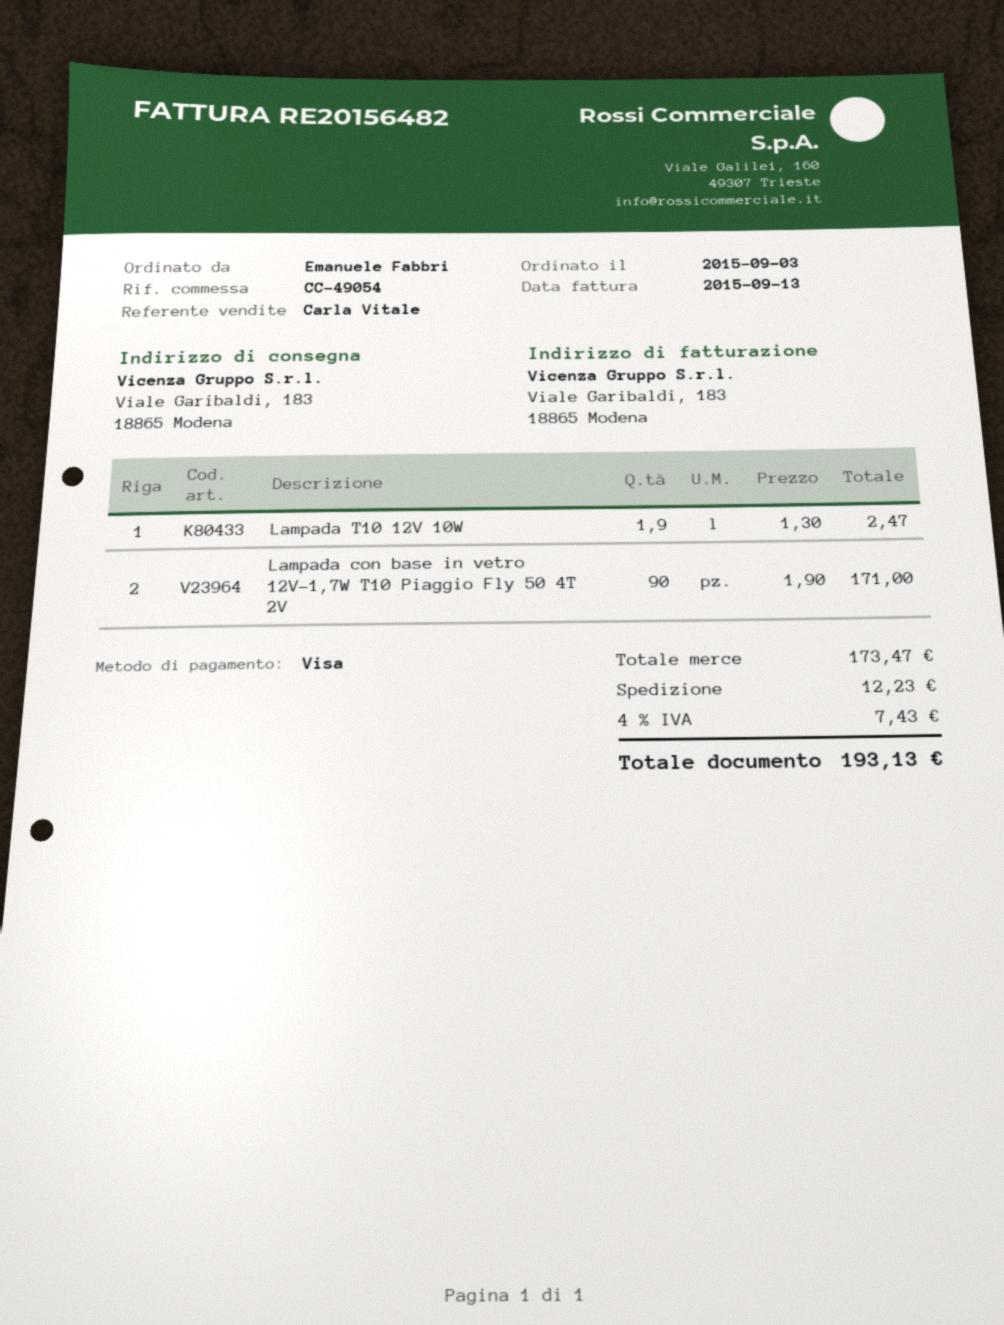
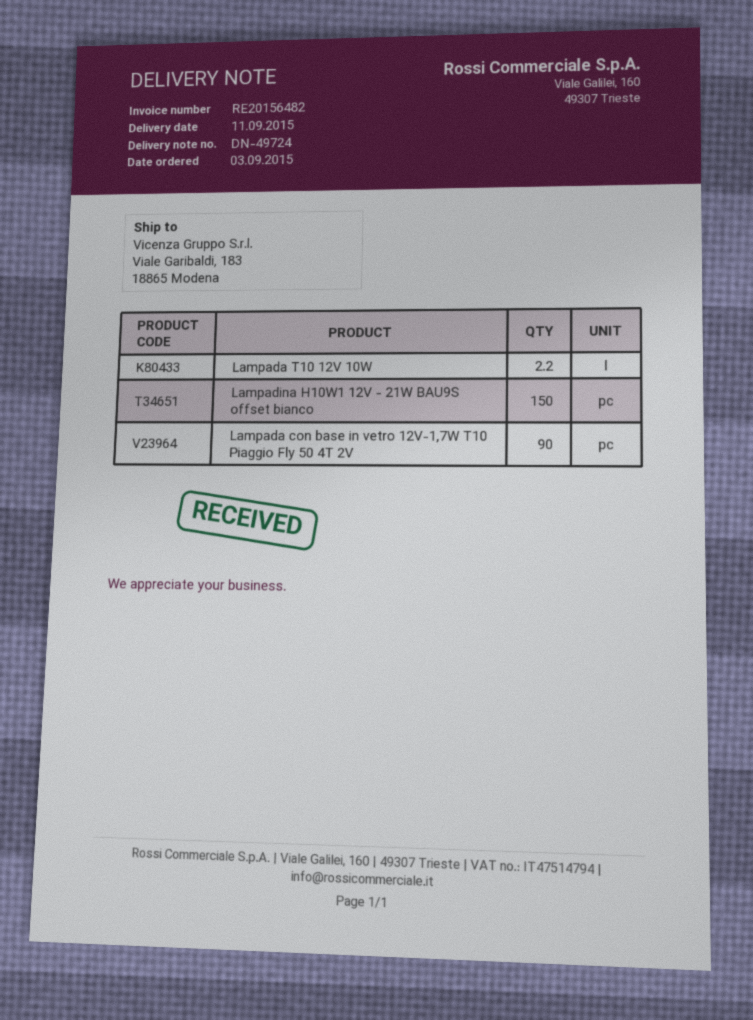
Lampada T10 12V 10W: 1.9 -> 2.2
Lampadina H10W1 12V - 21W BAU9S offset bianco: none -> 150

